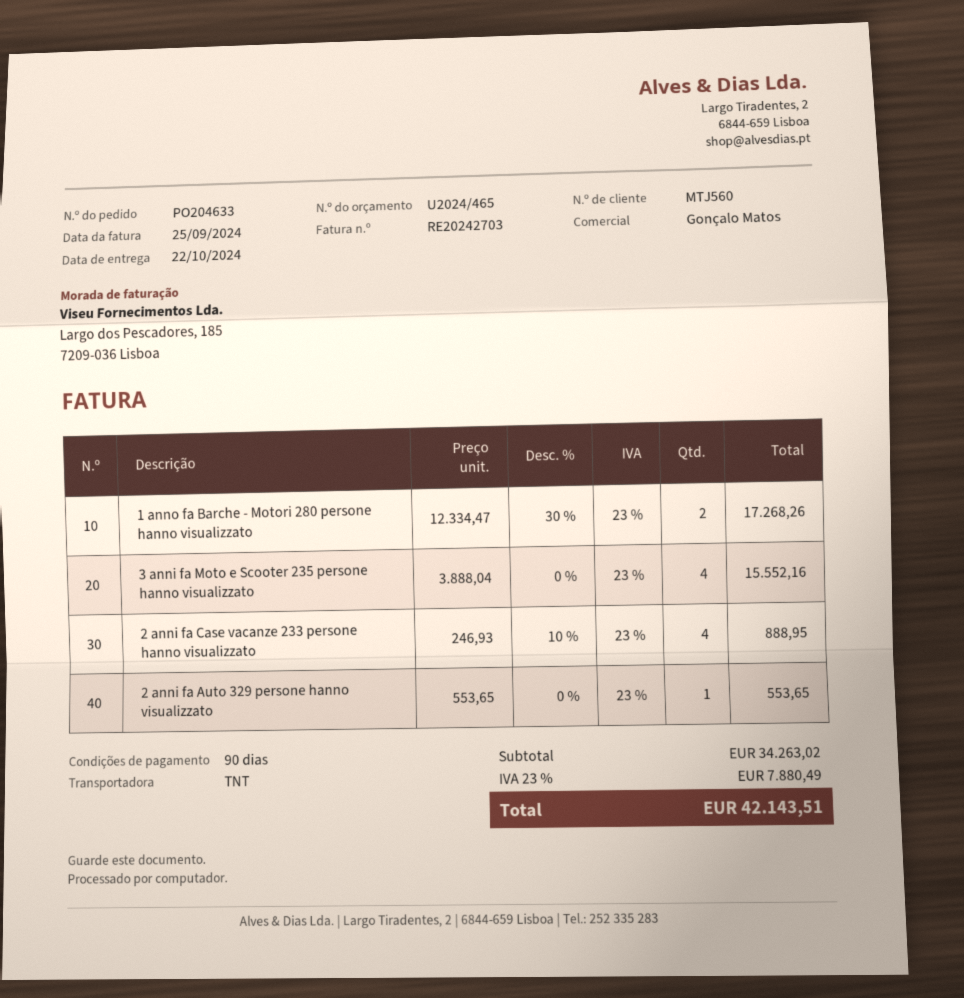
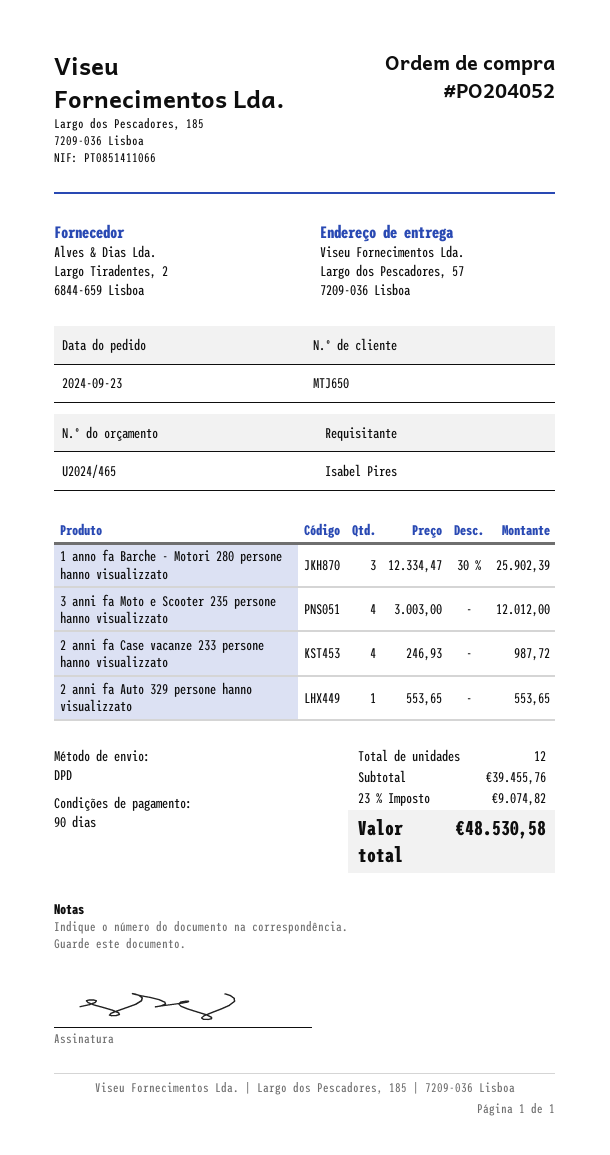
order number: PO204633 -> PO204052
customer number: MTJ560 -> MTJ650
shipping method: TNT -> DPD
1 anno fa Barche - Motori 280 persone hanno visualizzato: 2 x 12334.47 - 30% = 17268.26 -> 3 x 12334.47 - 30% = 25902.39
3 anni fa Moto e Scooter 235 persone hanno visualizzato: 4 x 3888.04 = 15552.16 -> 4 x 3003.00 = 12012.00
2 anni fa Case vacanze 233 persone hanno visualizzato: 4 x 246.93 - 10% = 888.95 -> 4 x 246.93 = 987.72
subtotal: 34263.02 -> 39455.76
tax: 23% = 7880.49 -> 23% = 9074.82
total: 42143.51 -> 48530.58

